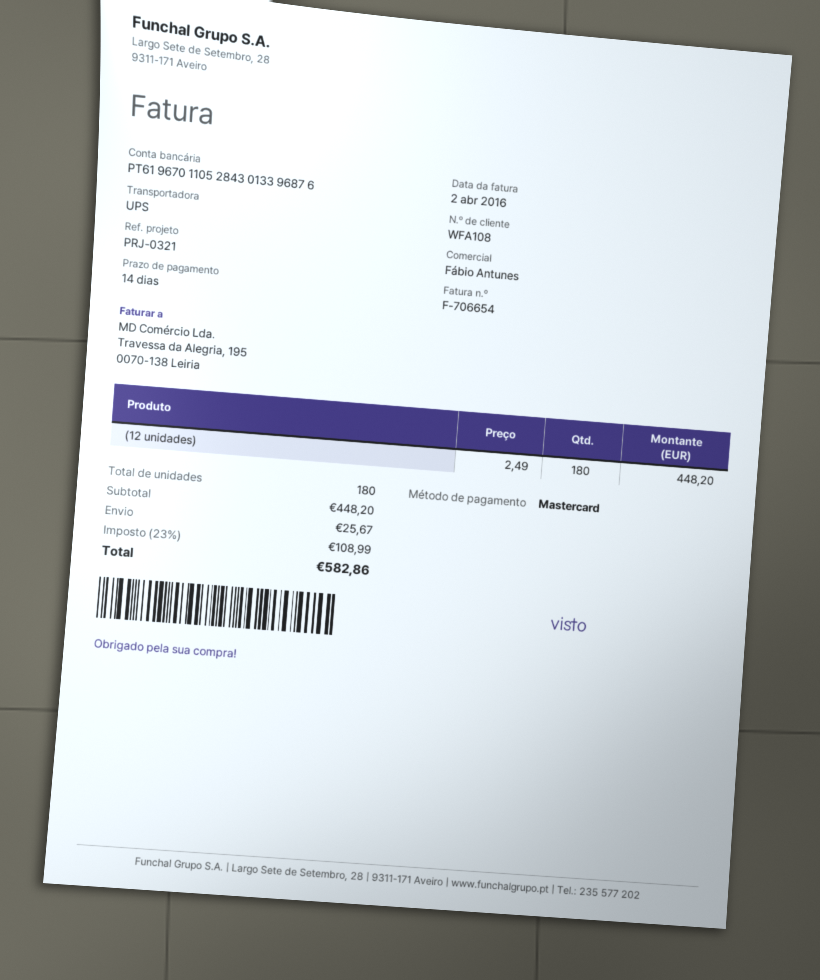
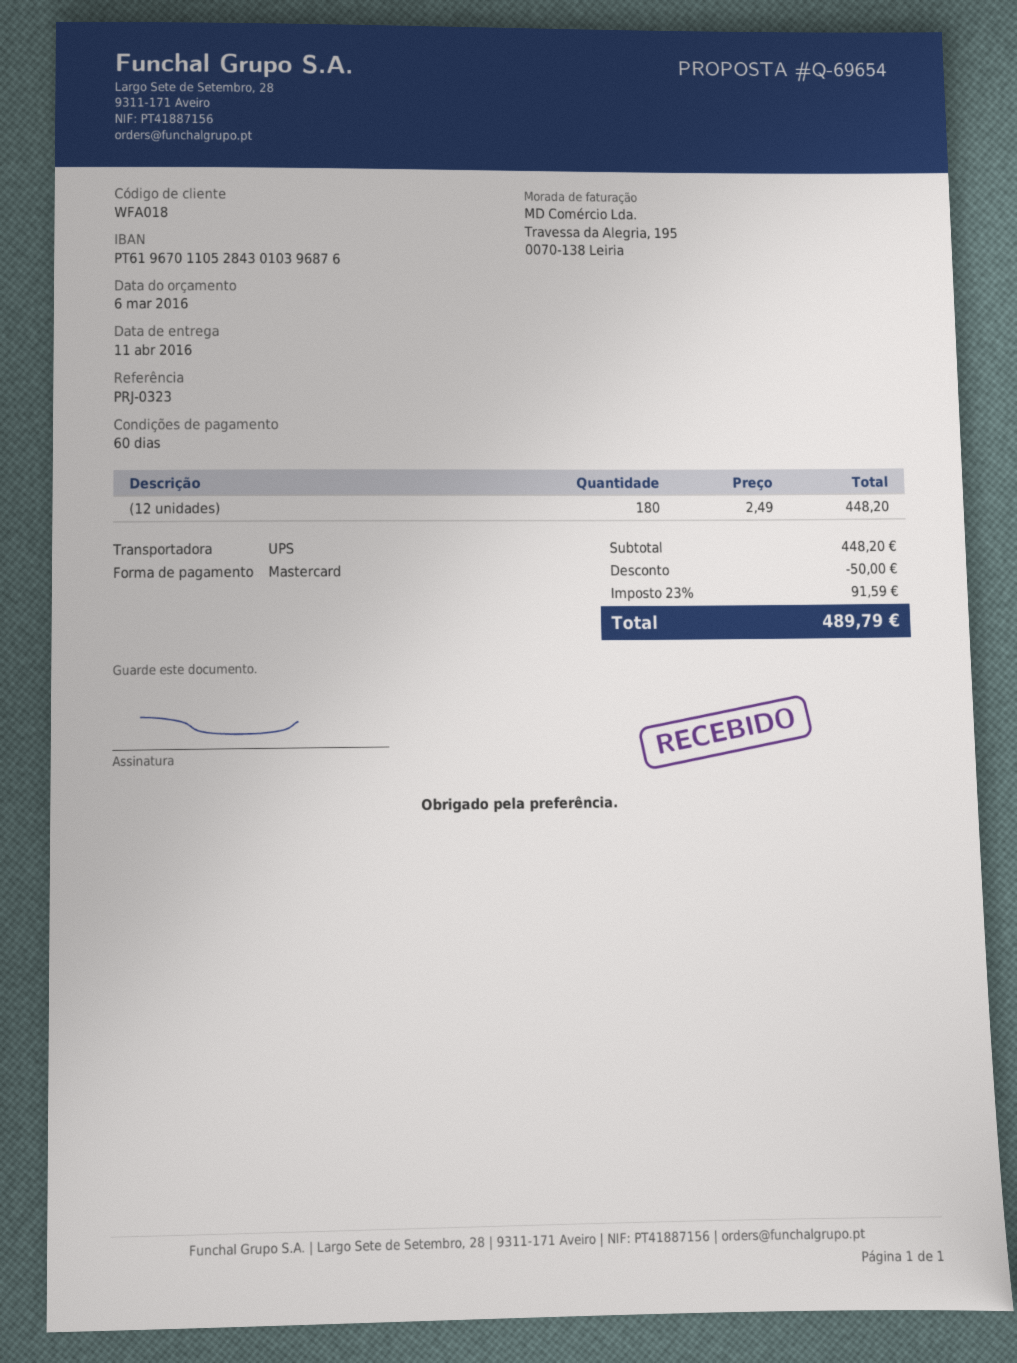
payment terms: 14 days -> 60 days
customer number: WFA108 -> WFA018
reference: PRJ-0321 -> PRJ-0323
bank account: PT61967011052843013396876 -> PT61967011052843010396876
discount: none -> 50.00
shipping: 25.67 -> none
tax: 23% = 108.99 -> 23% = 91.59
total: 582.86 -> 489.79

